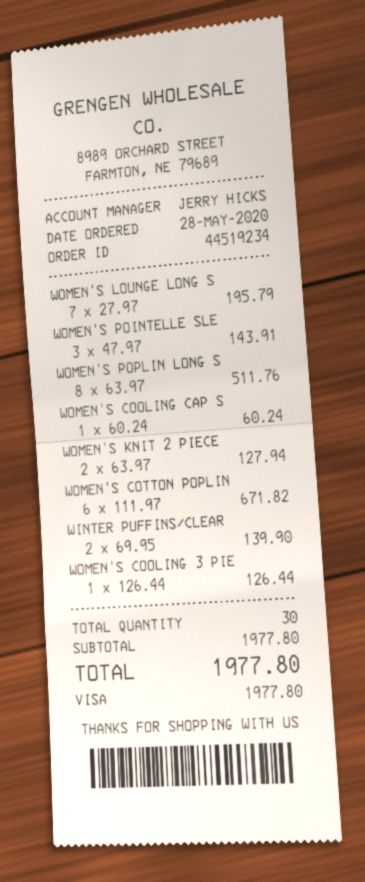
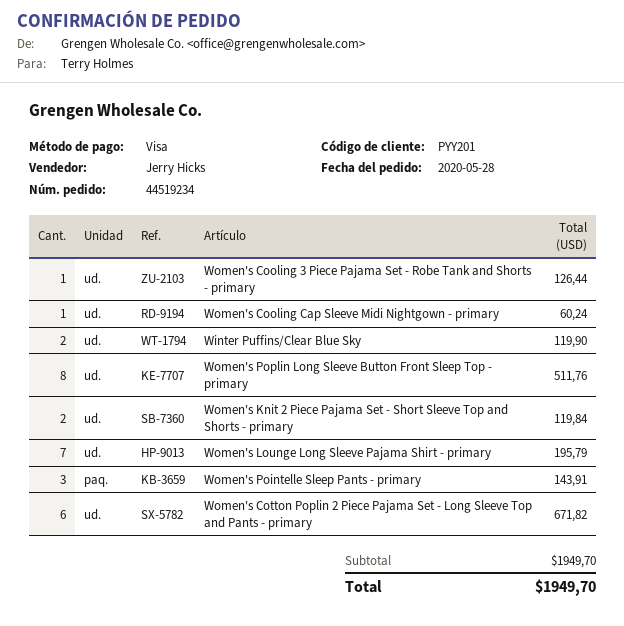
WOMEN'S KNIT 2 PIECE: 2 for 127.94 -> 2 for 119.84
WINTER PUFFINS/CLEAR: 2 for 139.90 -> 2 for 119.90
subtotal: 1977.80 -> 1949.70
total: 1977.80 -> 1949.70

